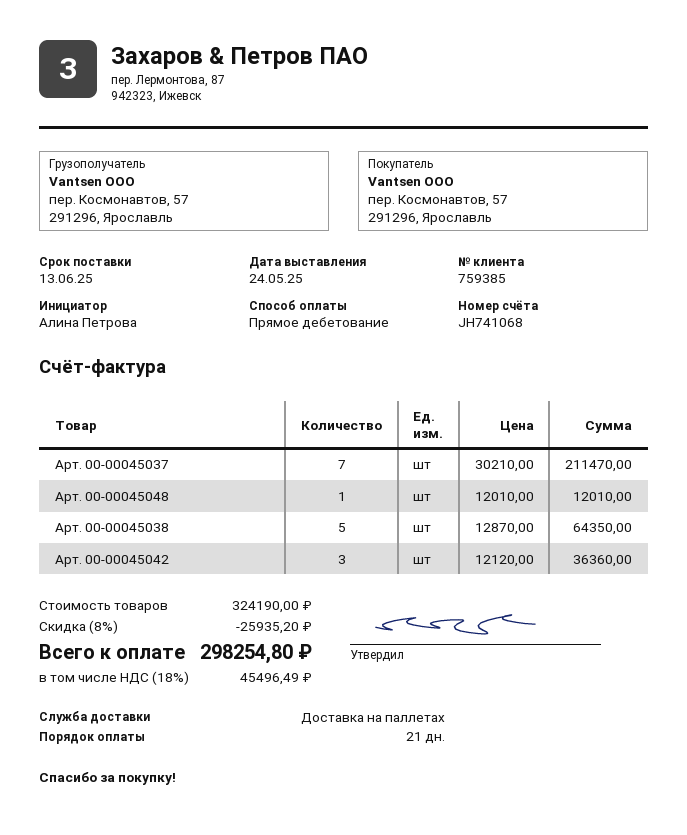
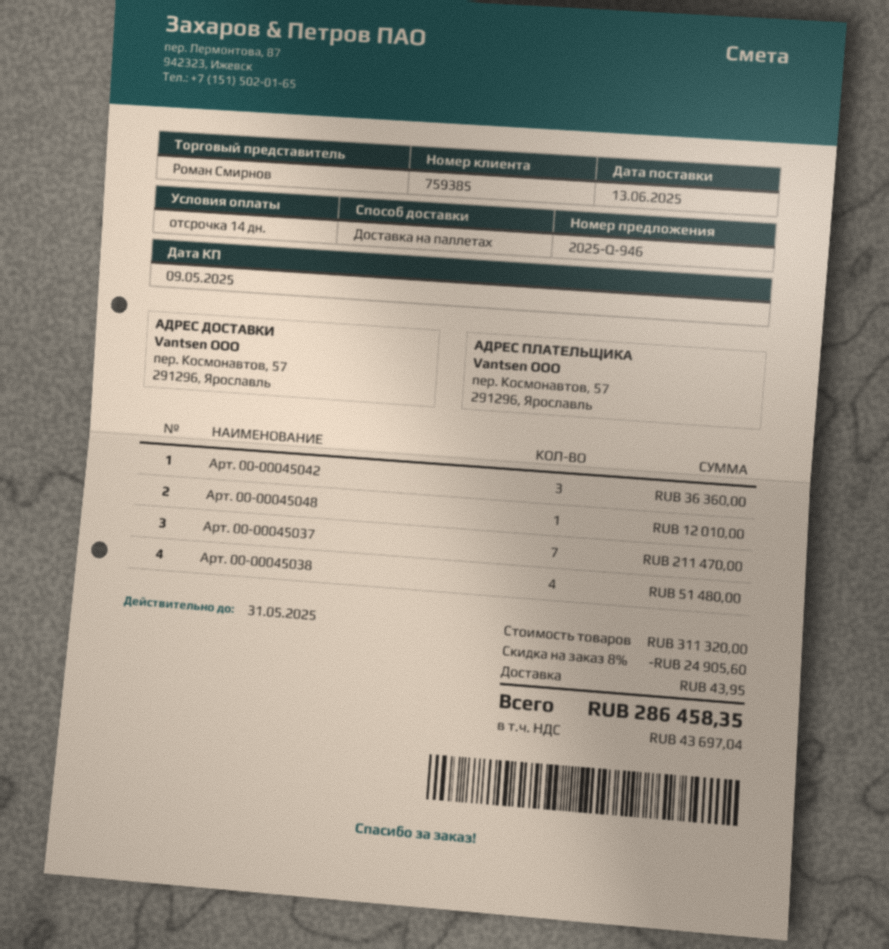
payment terms: 21 days -> 14 days
Арт. 00-00045038: 5 for 64350.00 -> 4 for 51480.00
subtotal: 324190.00 -> 311320.00
discount: 8% = 25935.20 -> 8% = 24905.60
shipping: none -> 43.95
tax: 45496.49 -> 43697.04
total: 298254.80 -> 286458.35

